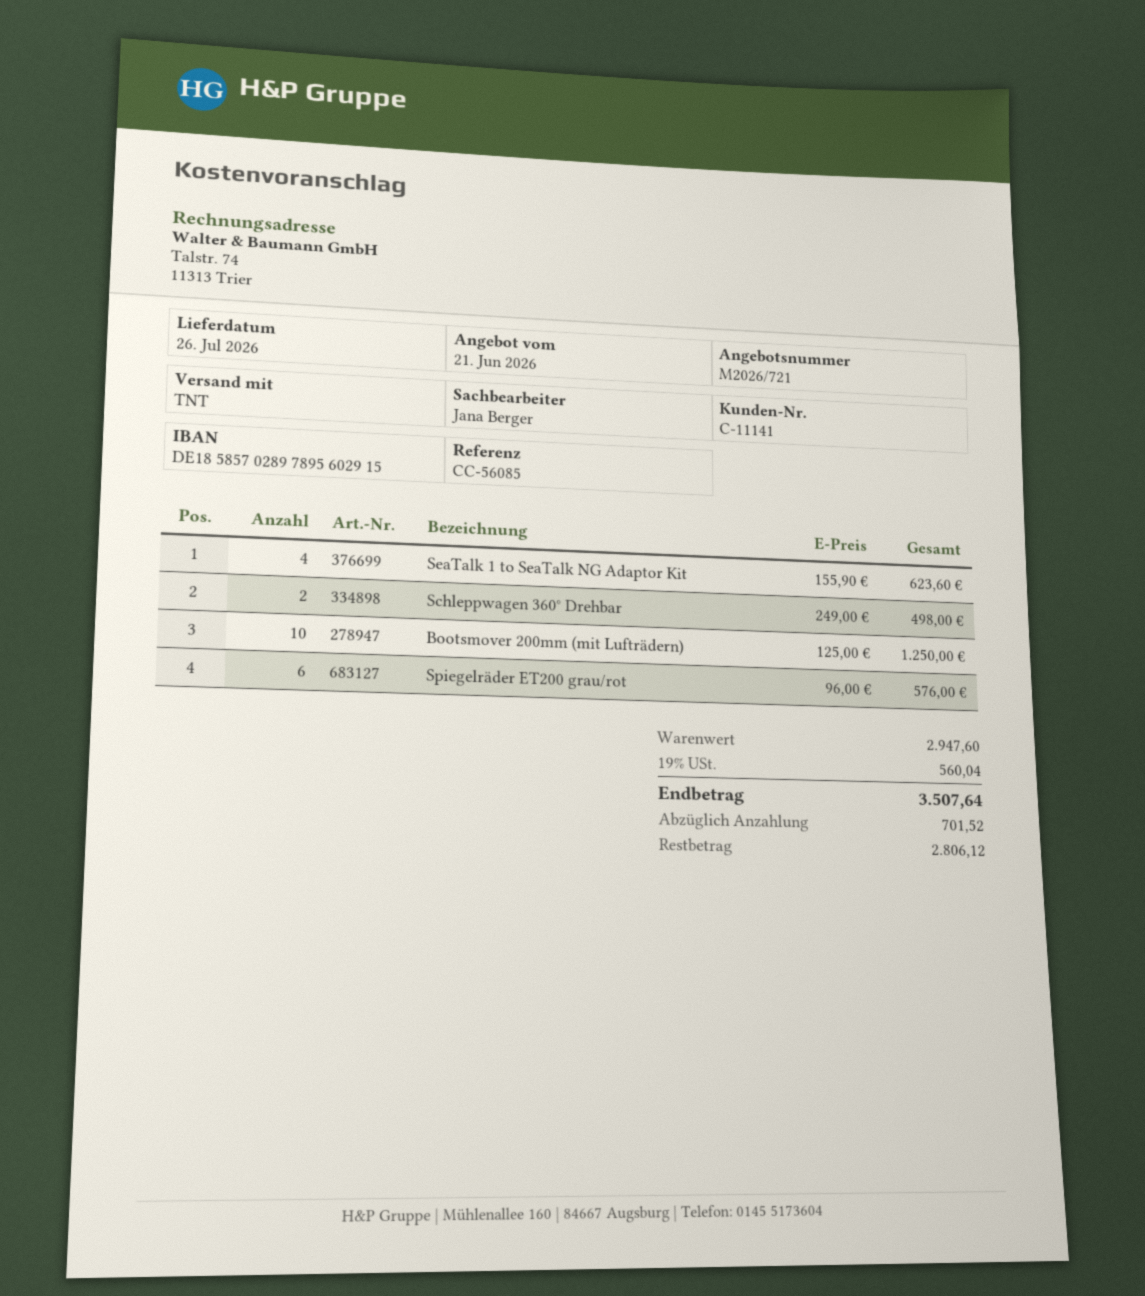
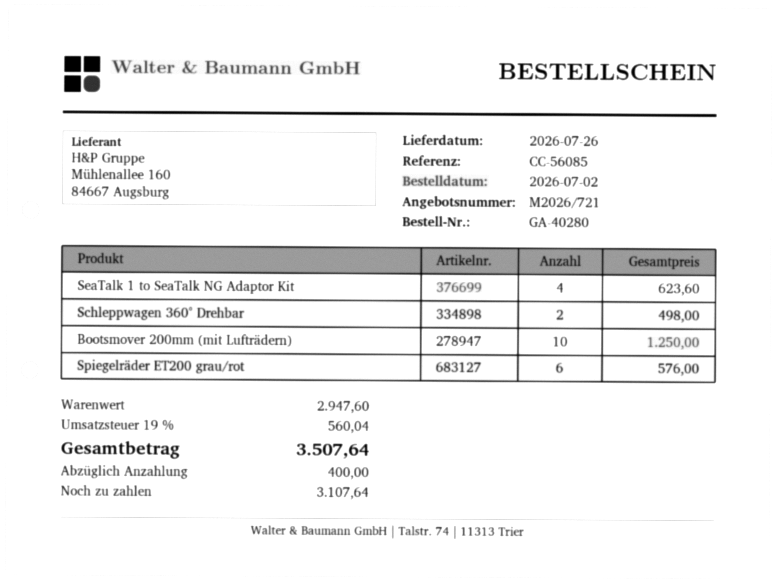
deposit: 701.52 -> 400.00
balance: 2806.12 -> 3107.64

